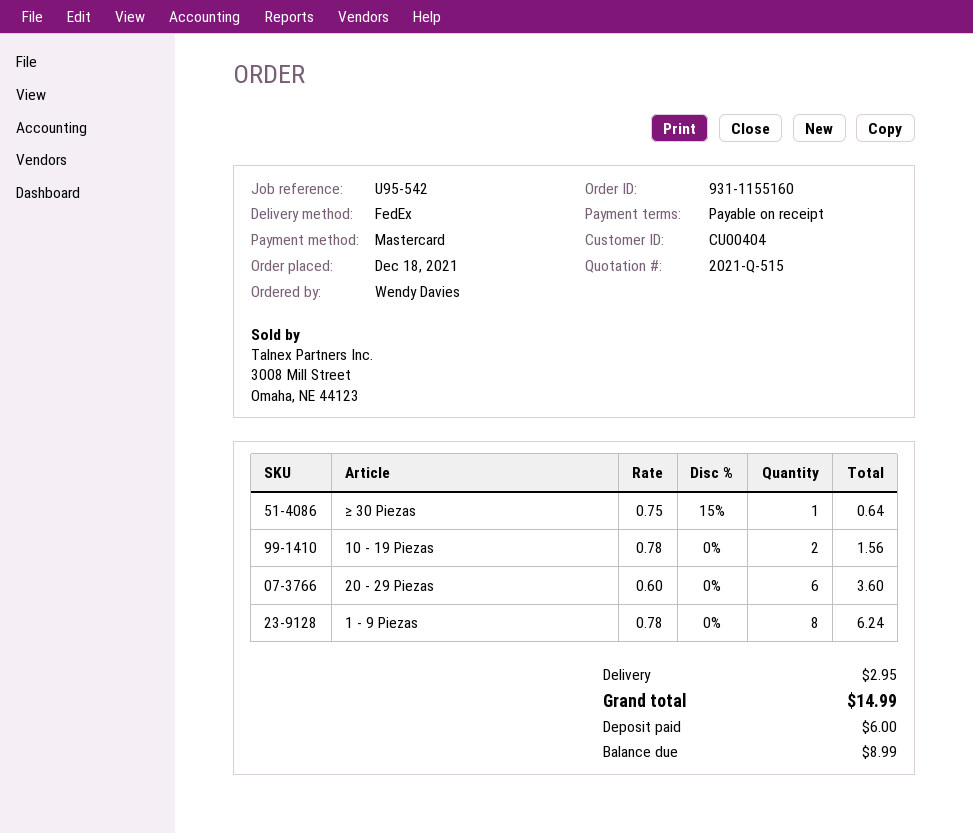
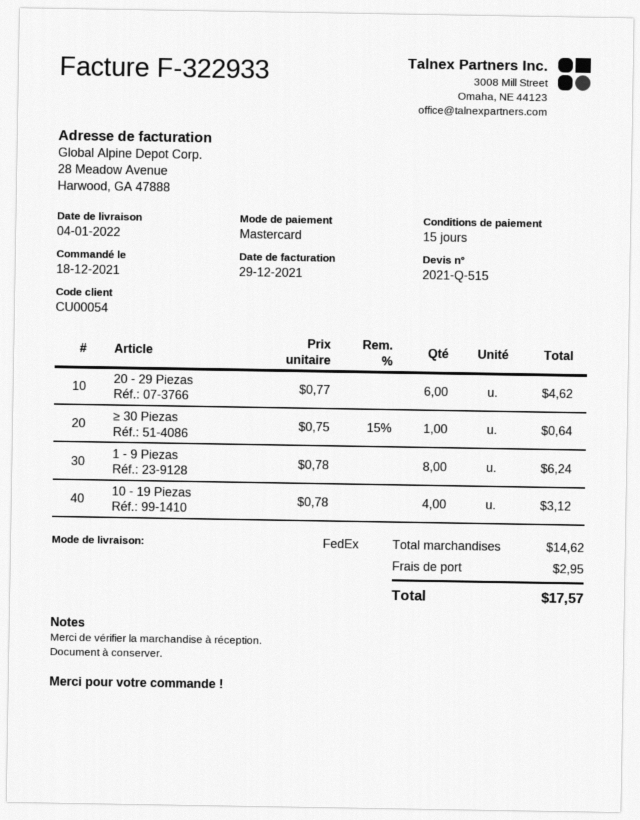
payment terms: on receipt -> 15 days
customer number: CU00404 -> CU00054
10 - 19 Piezas: 2 x 0.78 = 1.56 -> 4 x 0.78 = 3.12
20 - 29 Piezas: 6 x 0.60 = 3.60 -> 6 x 0.77 = 4.62
total: 14.99 -> 17.57

